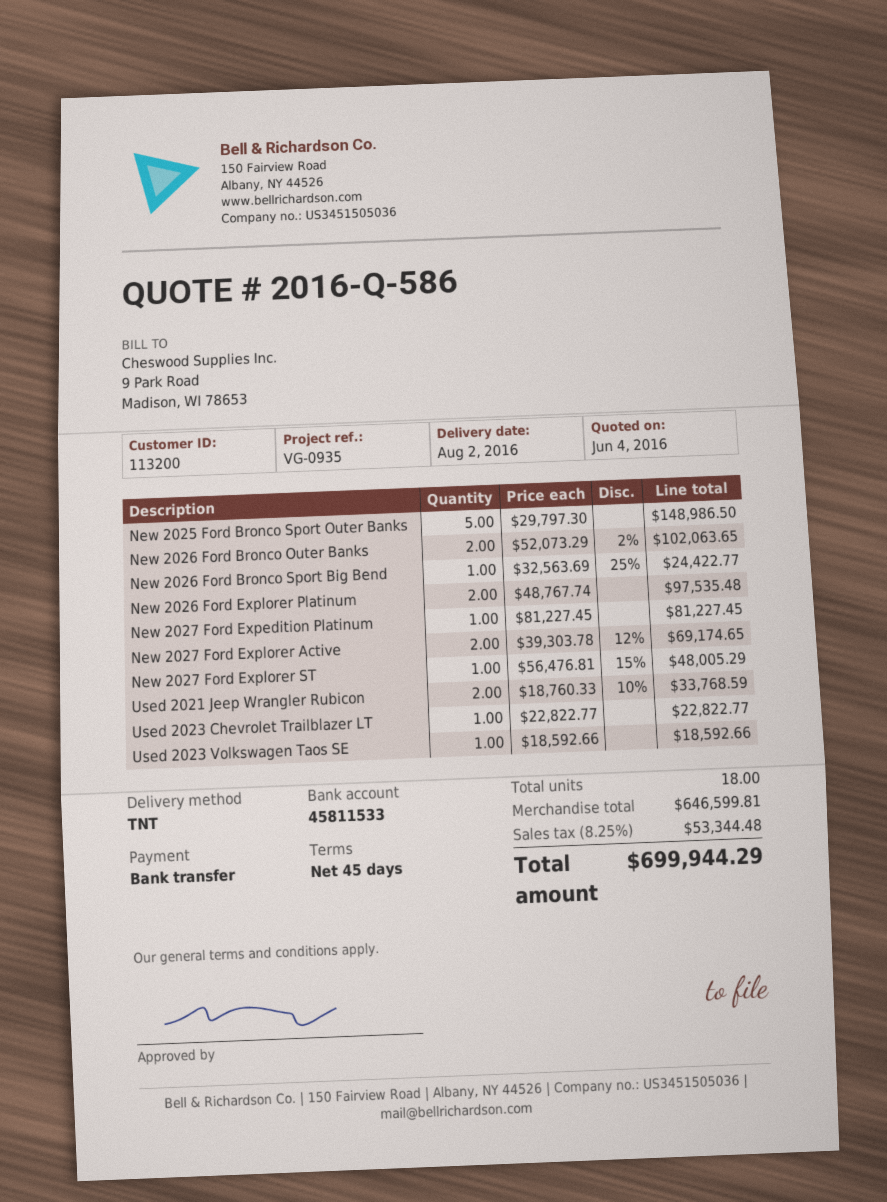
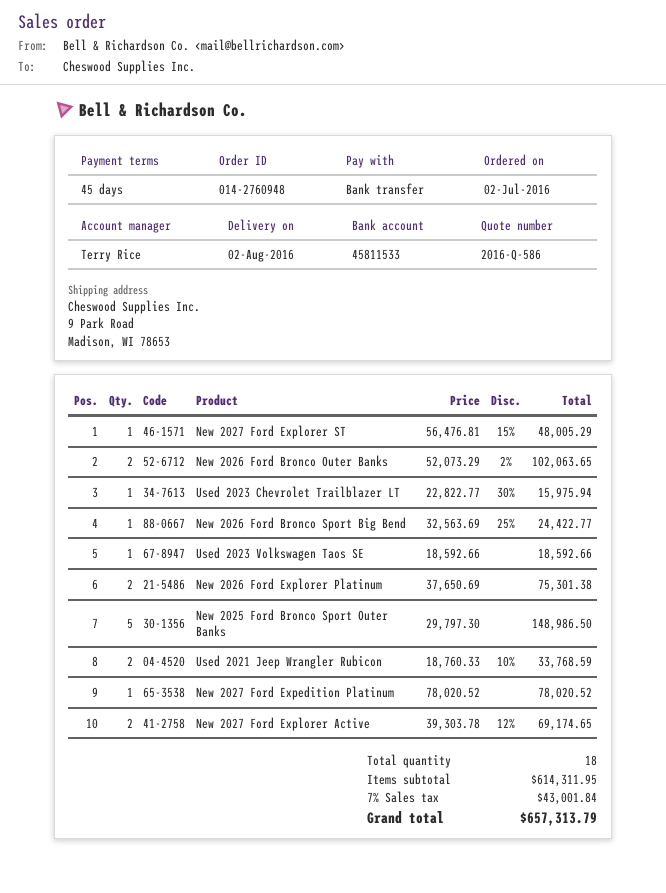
New 2026 Ford Explorer Platinum: 2 x 48767.74 = 97535.48 -> 2 x 37650.69 = 75301.38
New 2027 Ford Expedition Platinum: 1 x 81227.45 = 81227.45 -> 1 x 78020.52 = 78020.52
Used 2023 Chevrolet Trailblazer LT: 1 x 22822.77 = 22822.77 -> 1 x 22822.77 - 30% = 15975.94
subtotal: 646599.81 -> 614311.95
tax: 8.25% = 53344.48 -> 7% = 43001.84
total: 699944.29 -> 657313.79

